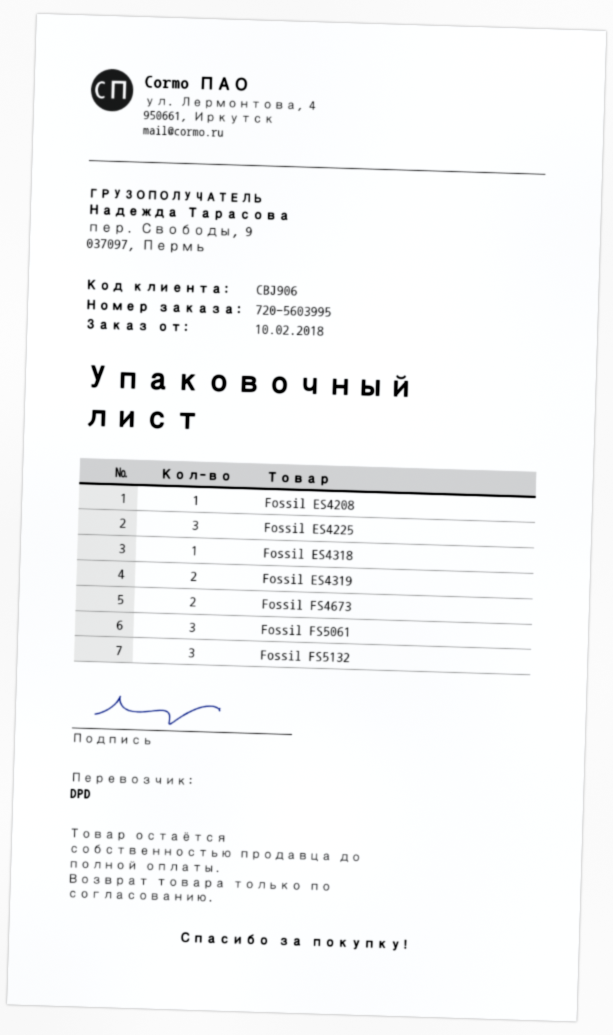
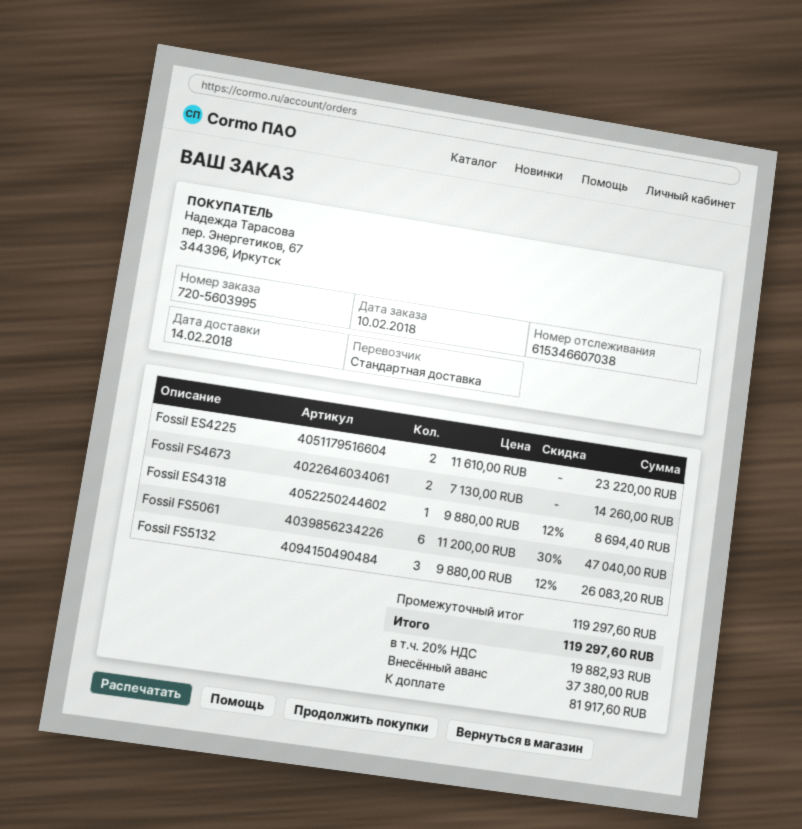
shipping method: DPD -> standard
Fossil ES4208: 1 -> none
Fossil ES4225: 3 -> 2
Fossil ES4319: 2 -> none
Fossil FS5061: 3 -> 6

